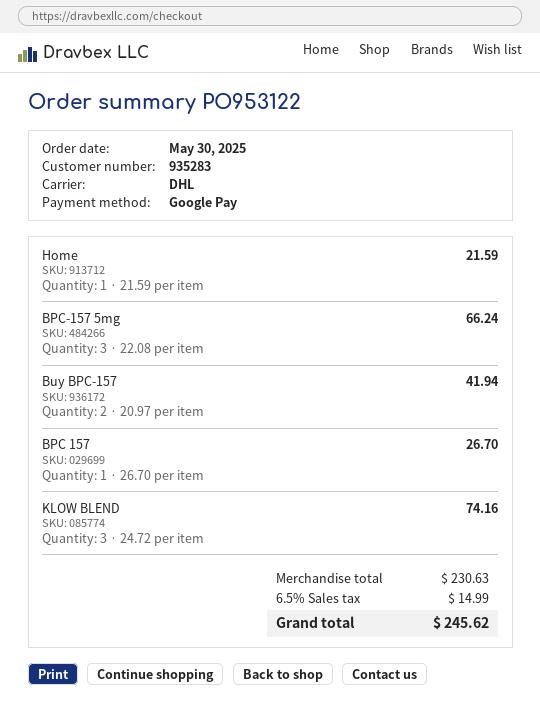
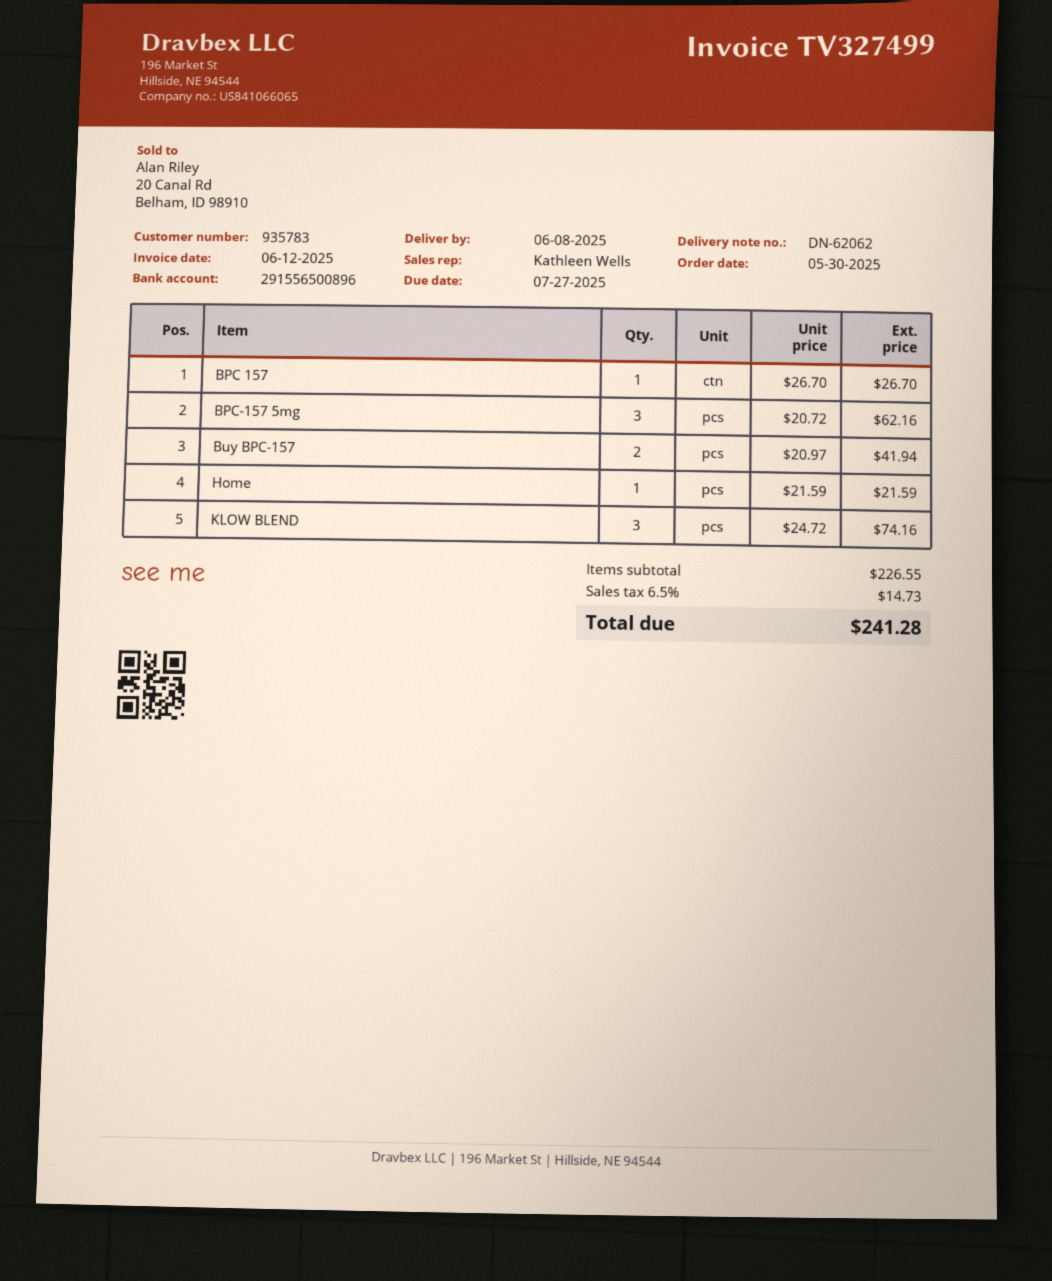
customer number: 935283 -> 935783
BPC-157 5mg: 3 x 22.08 = 66.24 -> 3 x 20.72 = 62.16
subtotal: 230.63 -> 226.55
tax: 6.5% = 14.99 -> 6.5% = 14.73
total: 245.62 -> 241.28

